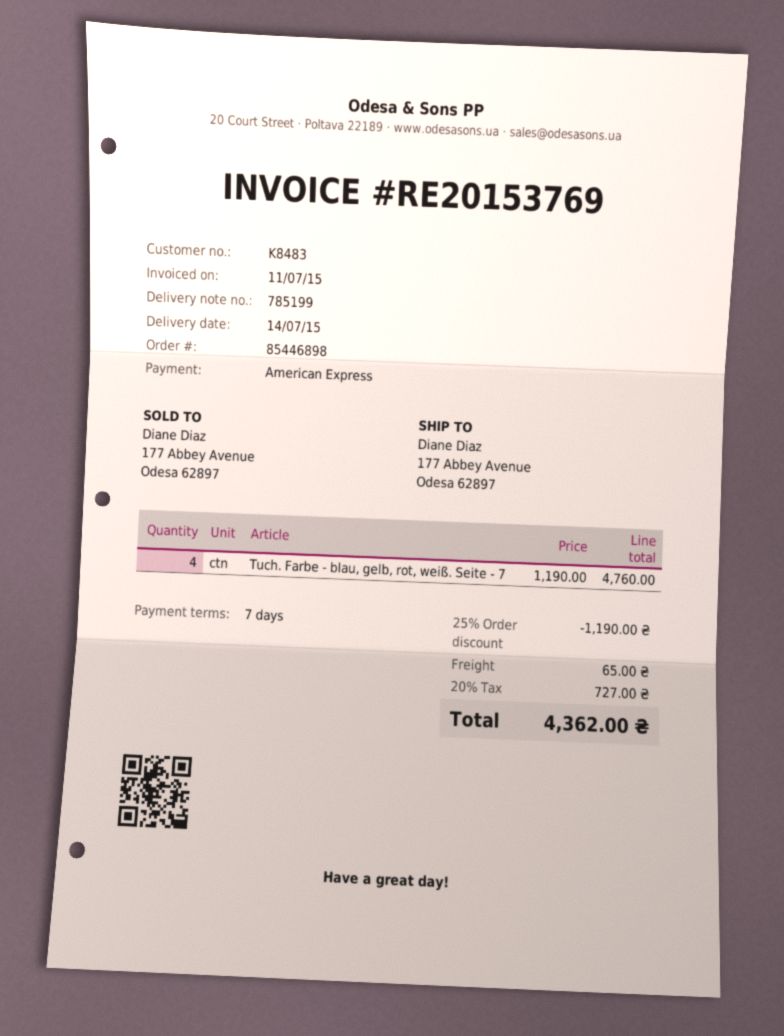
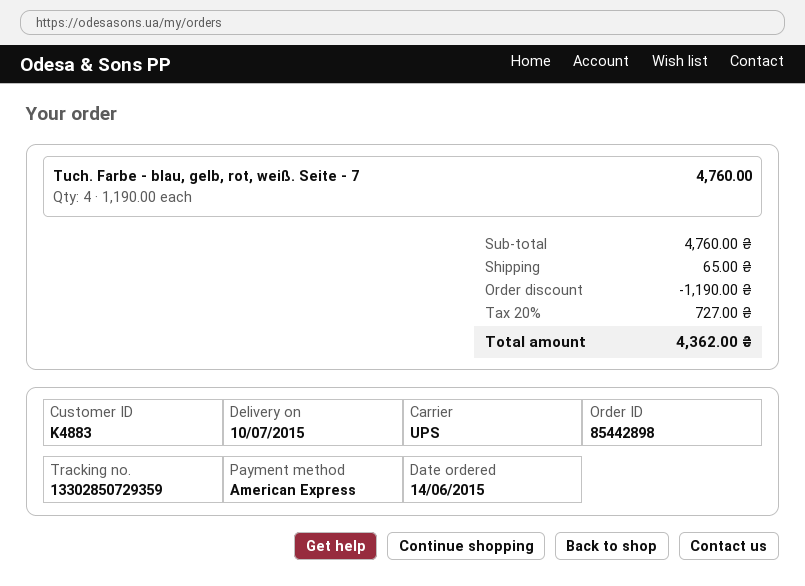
order number: 85446898 -> 85442898
delivery date: 2015-07-14 -> 2015-07-10
customer number: K8483 -> K4883

